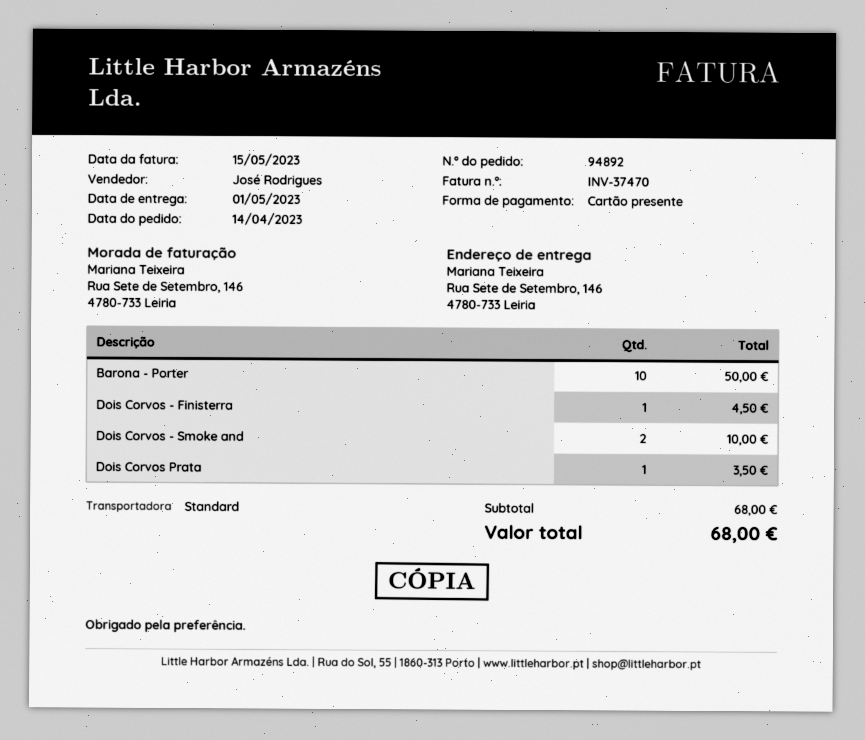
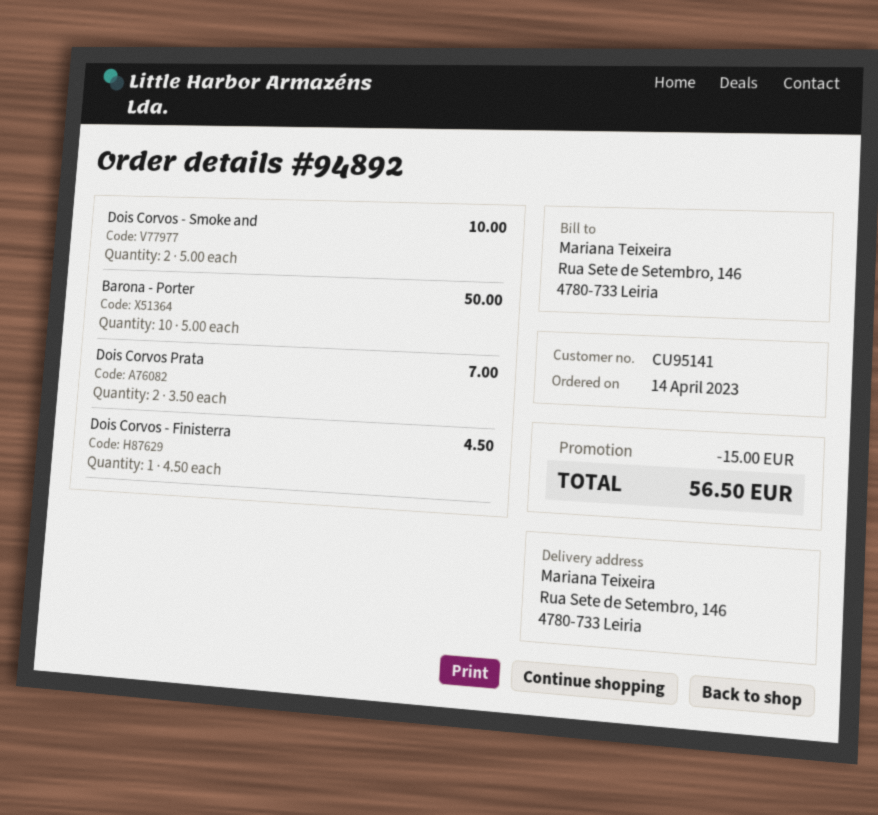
Dois Corvos Prata: 1 for 3.50 -> 2 for 7.00
discount: none -> 15.00
total: 68.00 -> 56.50

